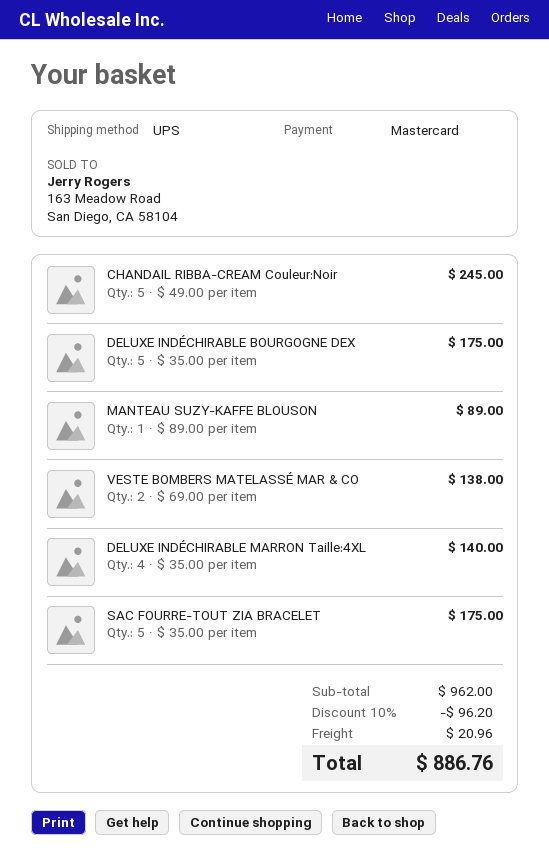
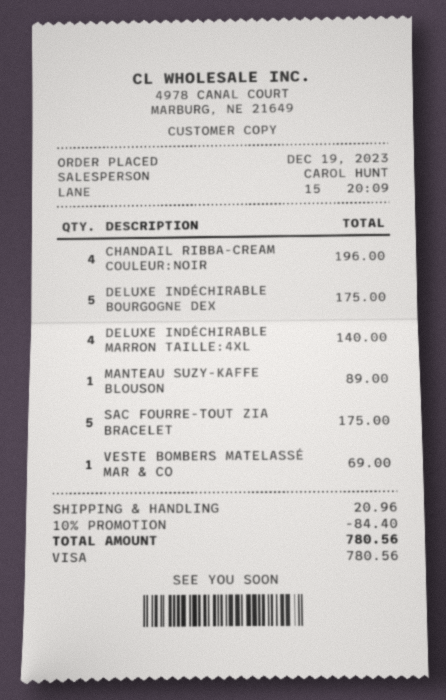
payment method: Mastercard -> Visa
CHANDAIL RIBBA-CREAM Couleur:Noir: 5 for 245.00 -> 4 for 196.00
VESTE BOMBERS MATELASSÉ MAR & CO: 2 for 138.00 -> 1 for 69.00
discount: 10% = 96.20 -> 10% = 84.40
total: 886.76 -> 780.56

